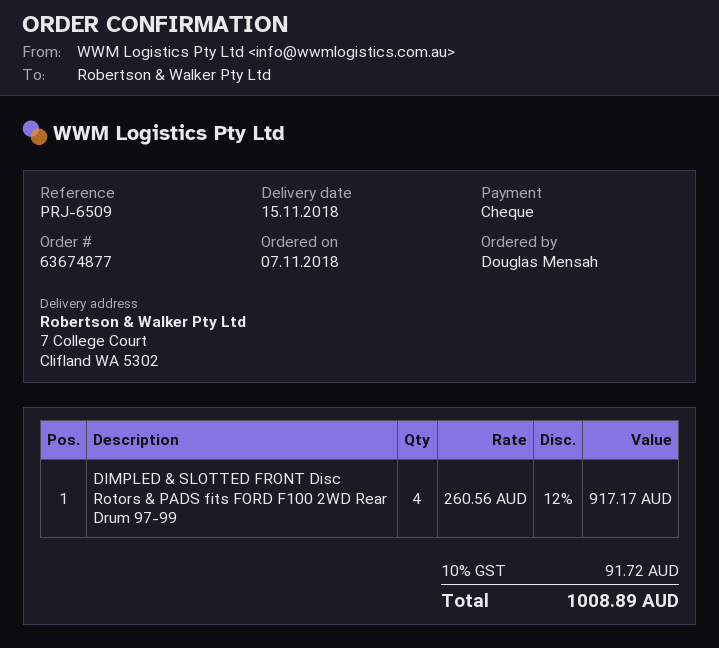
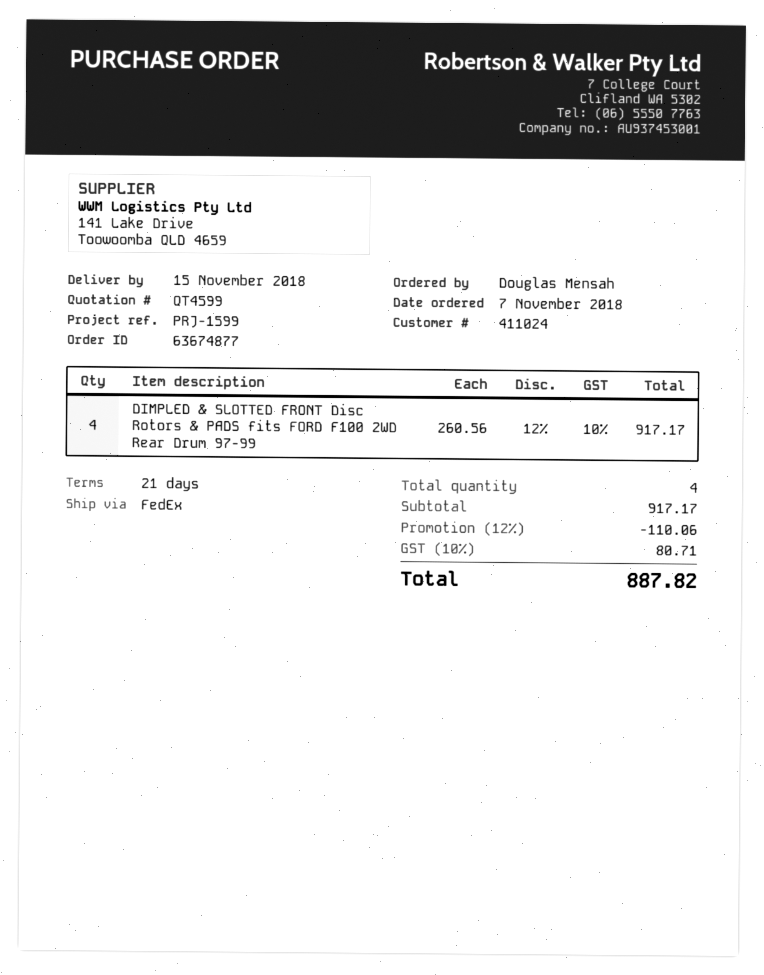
reference: PRJ-6509 -> PRJ-1599
discount: none -> 12% = 110.06
tax: 10% = 91.72 -> 10% = 80.71
total: 1008.89 -> 887.82

